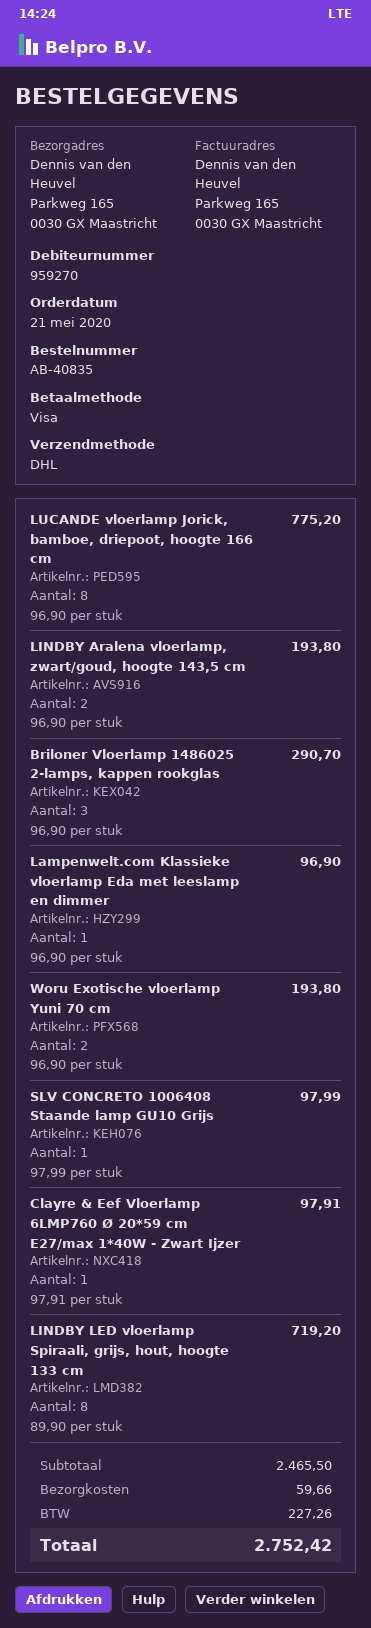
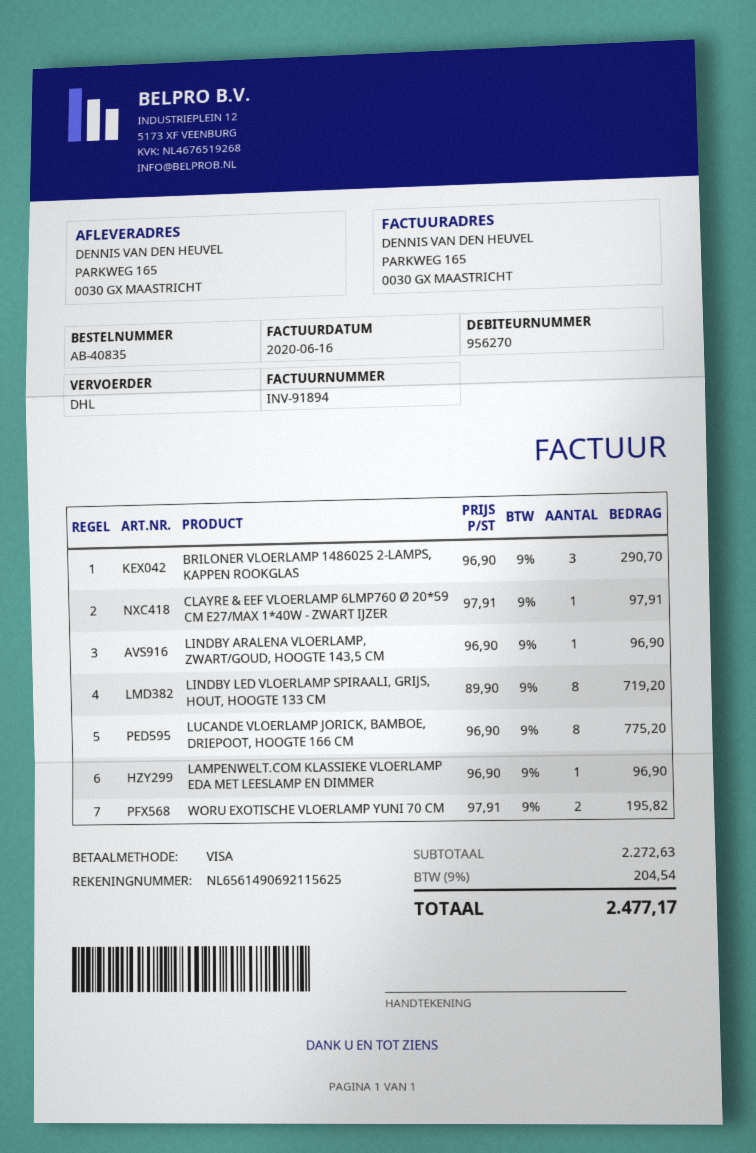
customer number: 959270 -> 956270
LINDBY Aralena vloerlamp, zwart/goud, hoogte 143,5 cm: 2 x 96.90 = 193.80 -> 1 x 96.90 = 96.90
Woru Exotische vloerlamp Yuni 70 cm: 2 x 96.90 = 193.80 -> 2 x 97.91 = 195.82
SLV CONCRETO 1006408 Staande lamp GU10 Grijs: 1 x 97.99 = 97.99 -> none
subtotal: 2465.50 -> 2272.63
shipping: 59.66 -> none
tax: 227.26 -> 204.54
total: 2752.42 -> 2477.17

